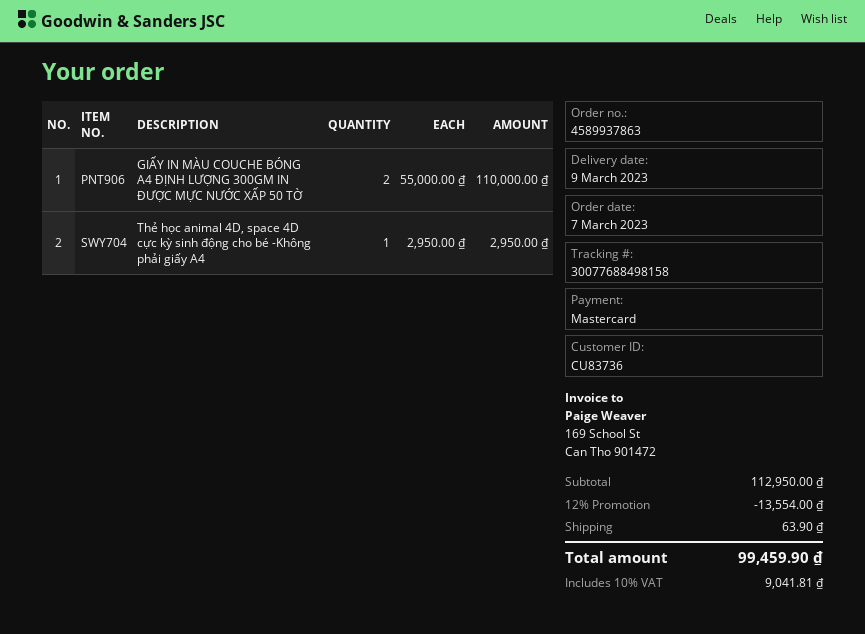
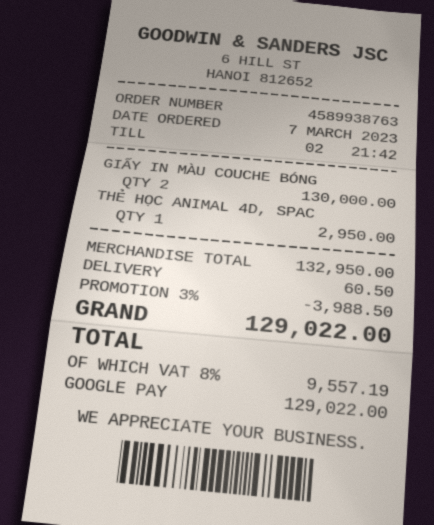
order number: 4589937863 -> 4589938763
payment method: Mastercard -> Google Pay
GIẤY IN MÀU COUCHE BÓNG A4 ĐỊNH LƯỢNG 300GM IN ĐƯỢC MỰC NƯỚC XẤP 50 TỜ: 2 for 110000.00 -> 2 for 130000.00
subtotal: 112950.00 -> 132950.00
discount: 12% = 13554.00 -> 3% = 3988.50
shipping: 63.90 -> 60.50
tax: 10% = 9041.81 -> 8% = 9557.19
total: 99459.90 -> 129022.00

